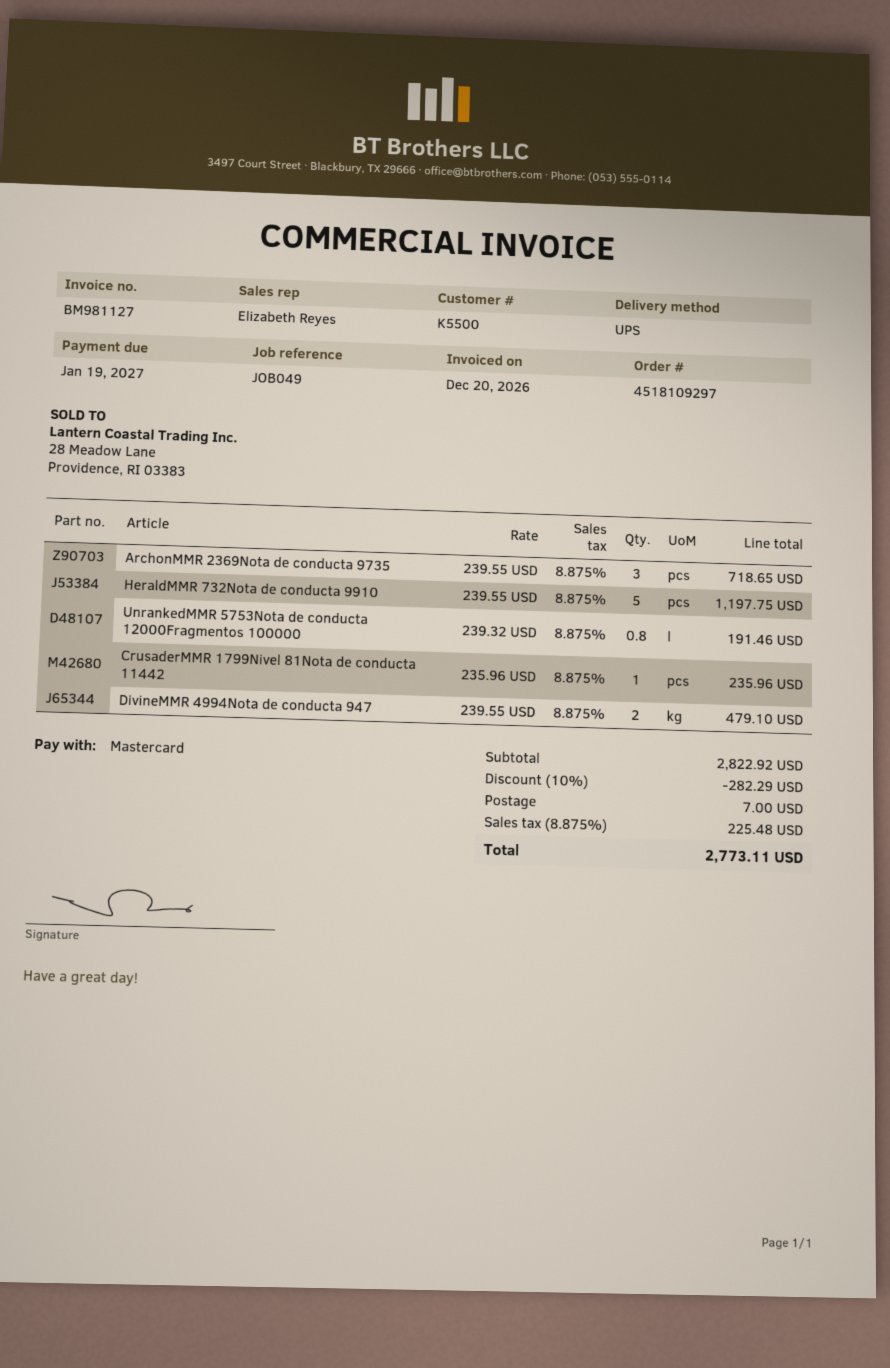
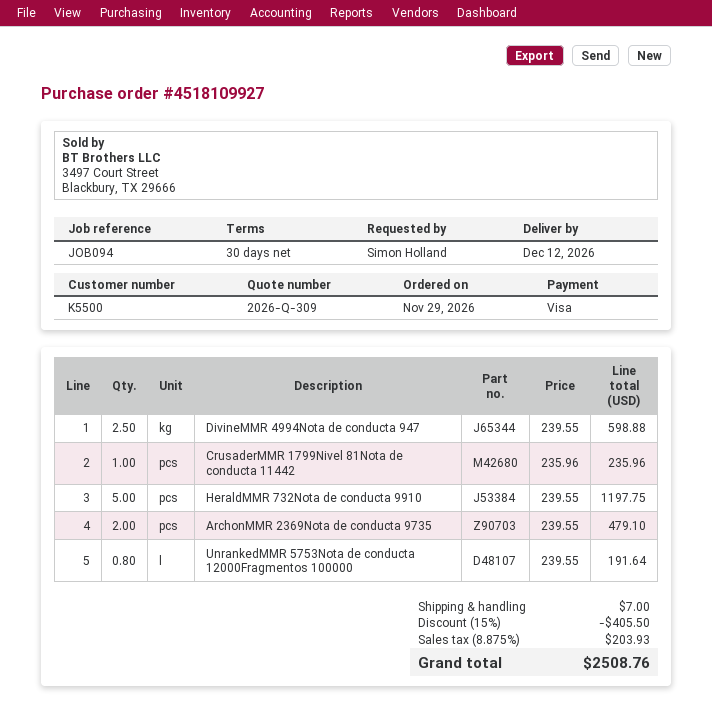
order number: 4518109297 -> 4518109927
reference: JOB049 -> JOB094
payment method: Mastercard -> Visa
ArchonMMR 2369Nota de conducta 9735: 3 x 239.55 = 718.65 -> 2 x 239.55 = 479.10
UnrankedMMR 5753Nota de conducta 12000Fragmentos 100000: 0.8 x 239.32 = 191.46 -> 0.8 x 239.55 = 191.64
DivineMMR 4994Nota de conducta 947: 2 x 239.55 = 479.10 -> 2.5 x 239.55 = 598.88
discount: 10% = 282.29 -> 15% = 405.50
tax: 8.875% = 225.48 -> 8.875% = 203.93
total: 2773.11 -> 2508.76

